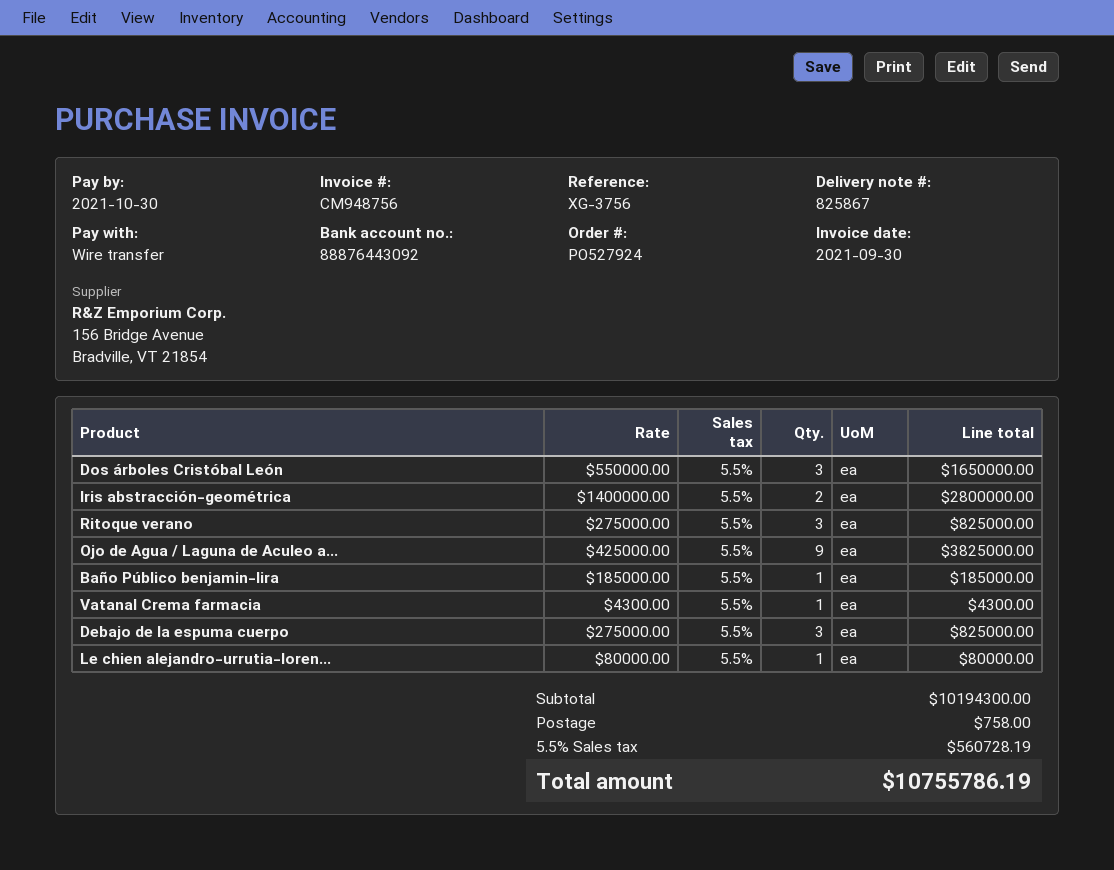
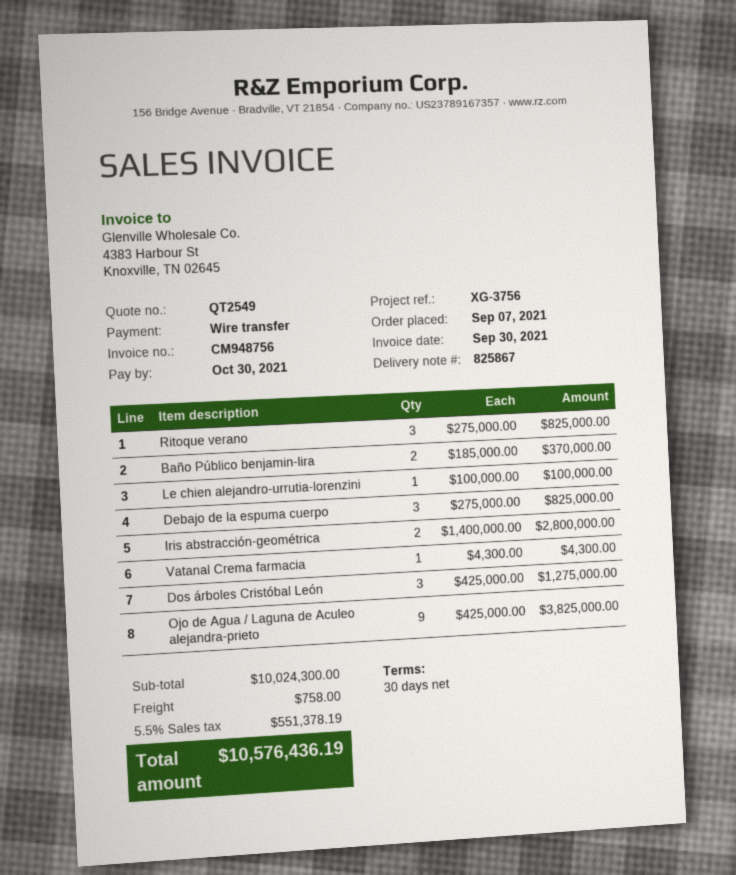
Dos árboles Cristóbal León: 3 x 550000.00 = 1650000.00 -> 3 x 425000.00 = 1275000.00
Baño Público benjamin-lira: 1 x 185000.00 = 185000.00 -> 2 x 185000.00 = 370000.00
Le chien alejandro-urrutia-loren...: 1 x 80000.00 = 80000.00 -> 1 x 100000.00 = 100000.00
subtotal: 10194300.00 -> 10024300.00
tax: 5.5% = 560728.19 -> 5.5% = 551378.19
total: 10755786.19 -> 10576436.19

